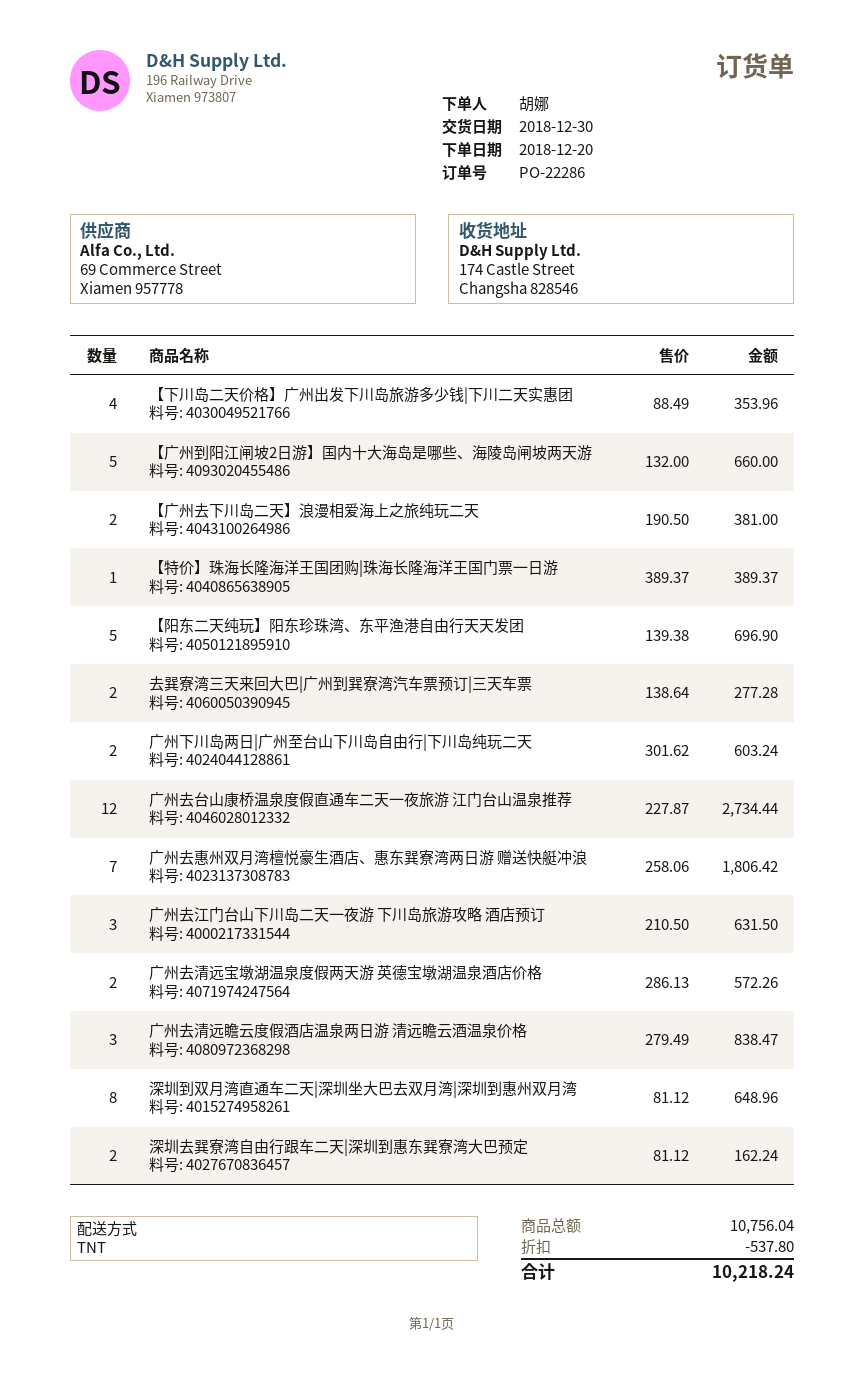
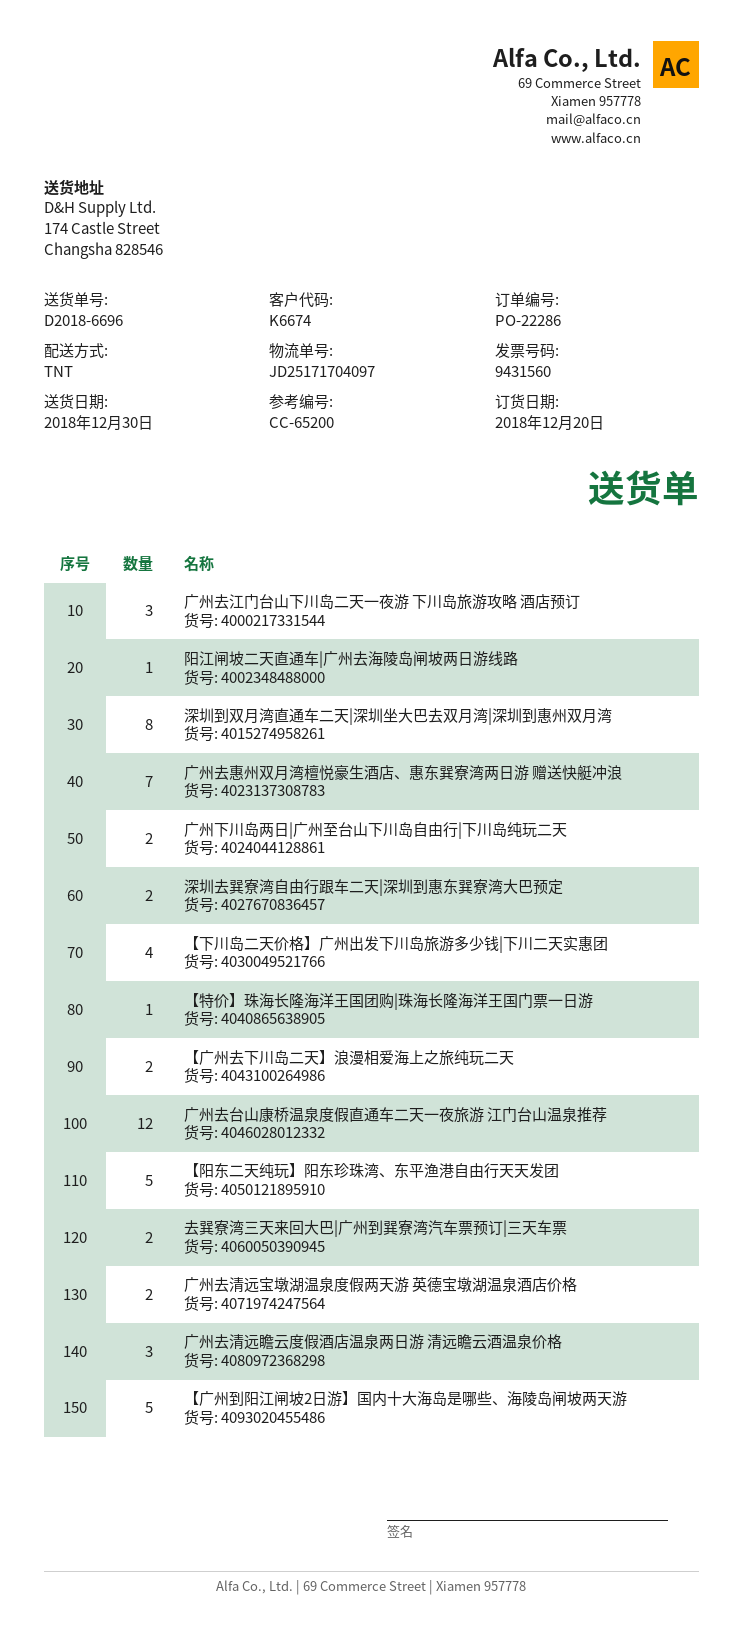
阳江闸坡二天直通车|广州去海陵岛闸坡两日游线路: none -> 1

